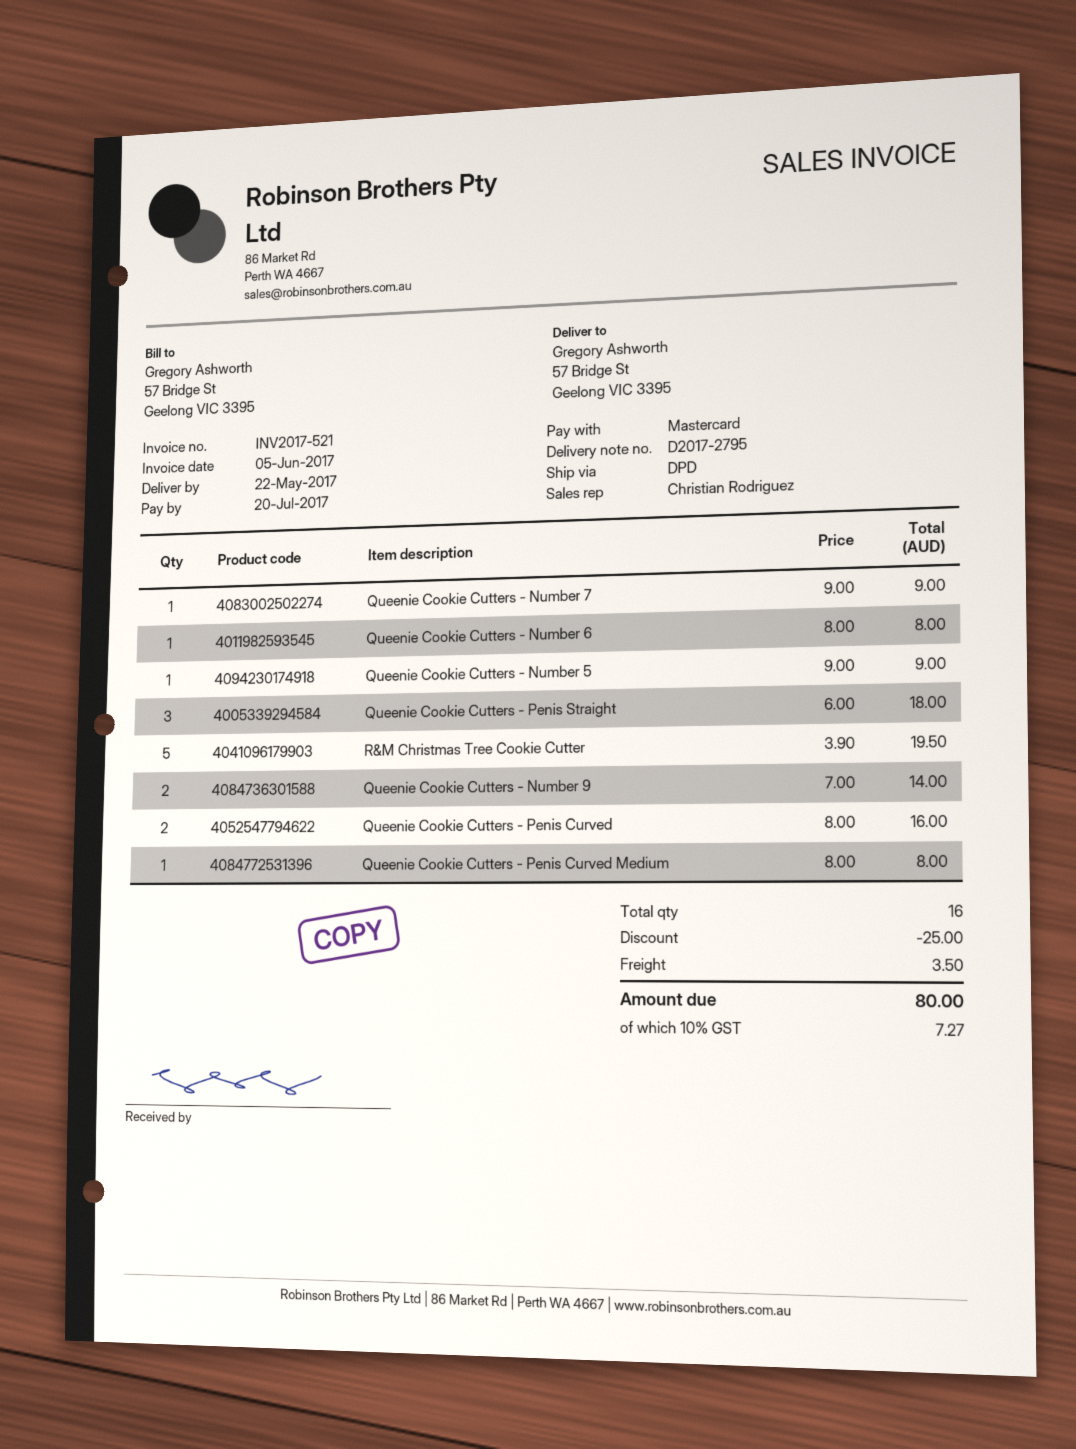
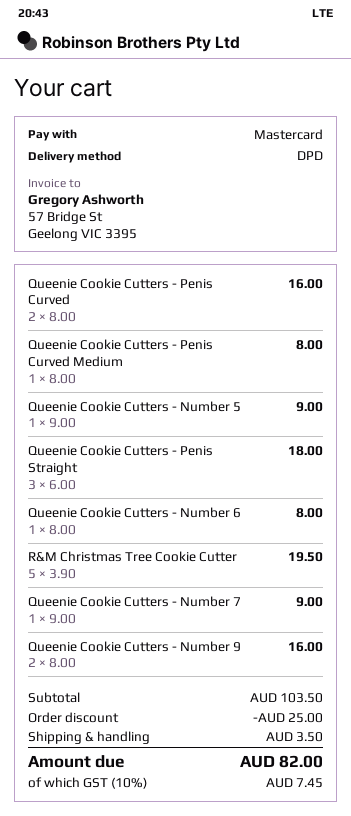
Queenie Cookie Cutters - Number 9: 2 x 7.00 = 14.00 -> 2 x 8.00 = 16.00
tax: 10% = 7.27 -> 10% = 7.45
total: 80.00 -> 82.00

